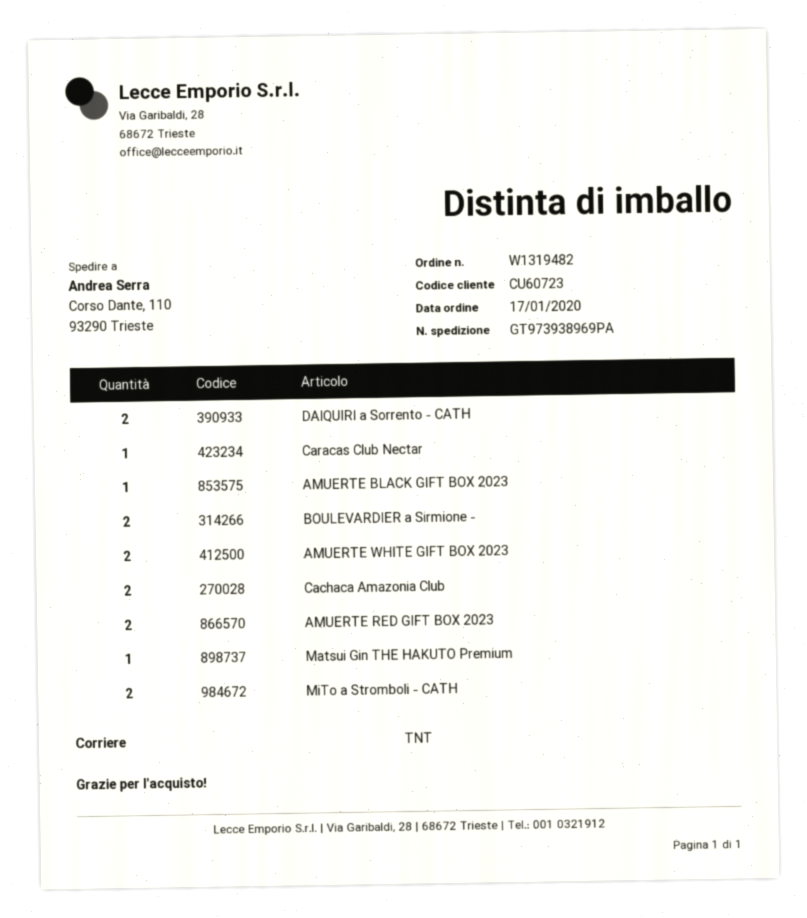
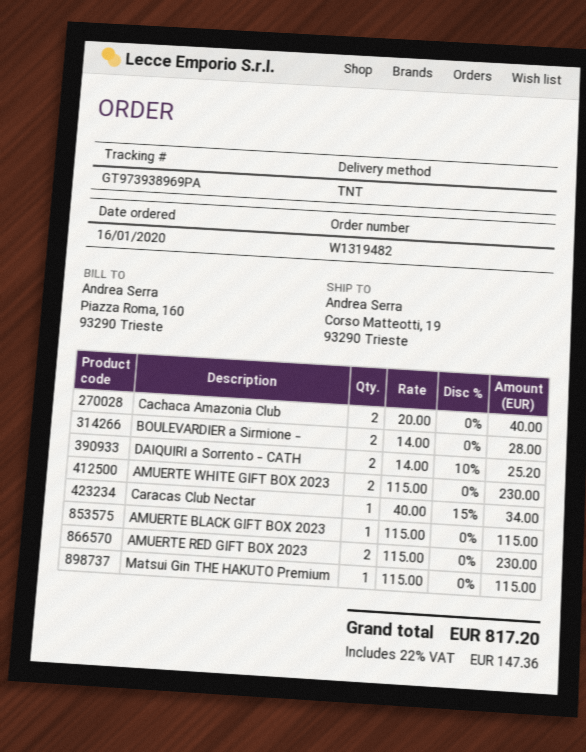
order date: 2020-01-17 -> 2020-01-16
ship to: Corso Dante, 110, 93290 Trieste -> Corso Matteotti, 19, 93290 Trieste
MiTo a Stromboli - CATH: 2 -> none

